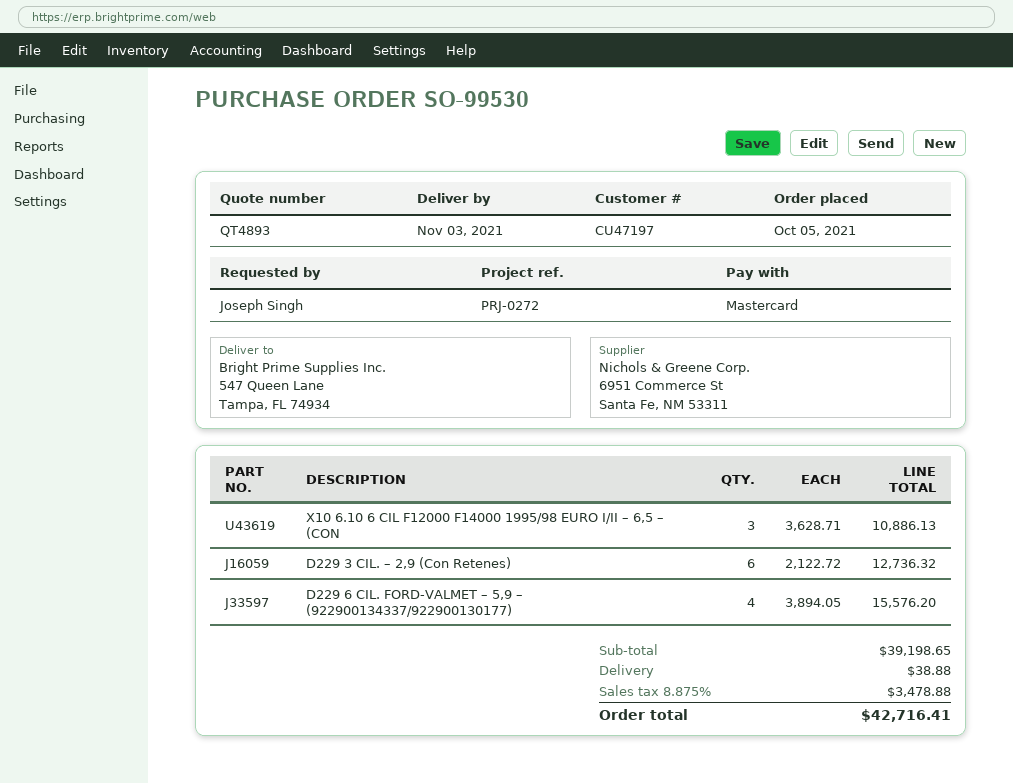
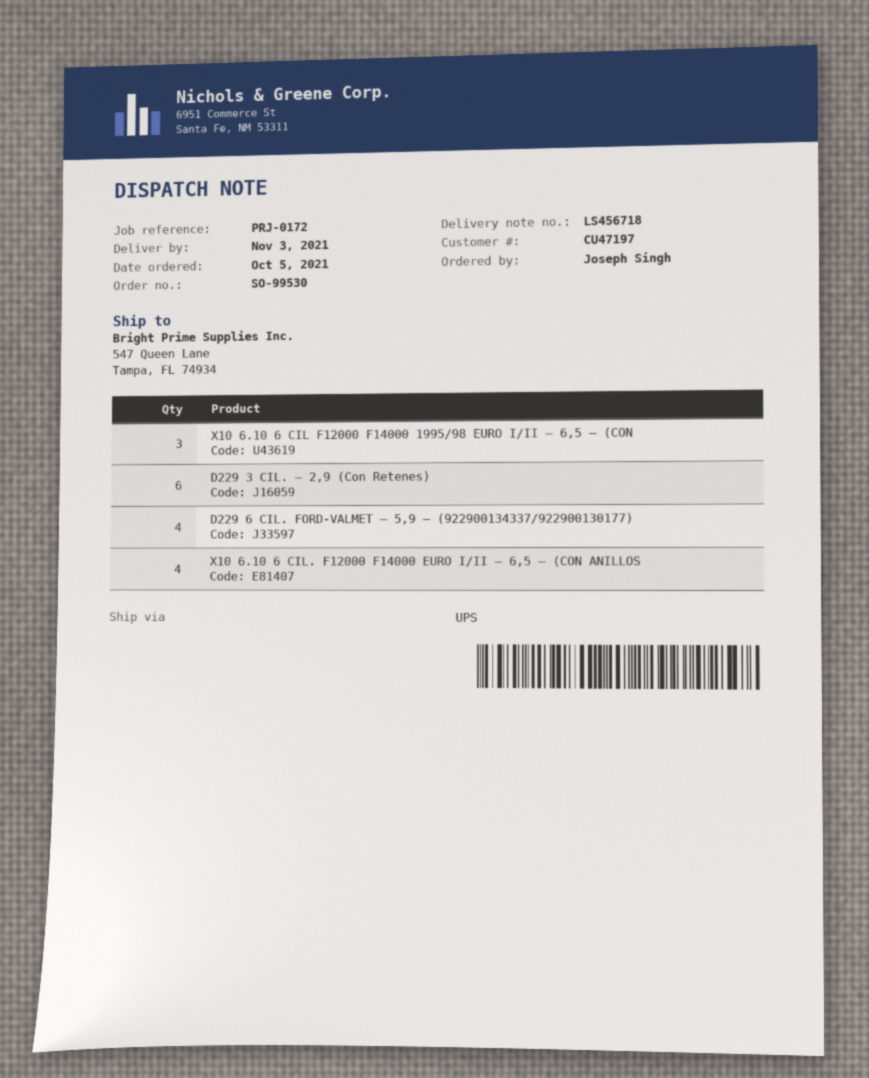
reference: PRJ-0272 -> PRJ-0172
X10 6.10 6 CIL. F12000 F14000 EURO I/II – 6,5 – (CON ANILLOS: none -> 4

